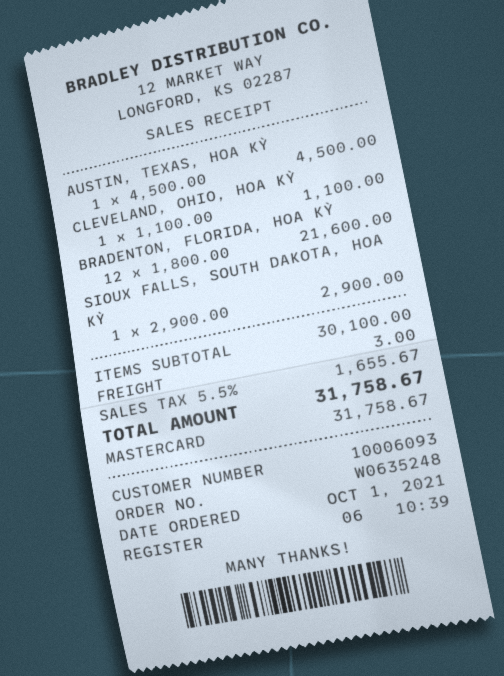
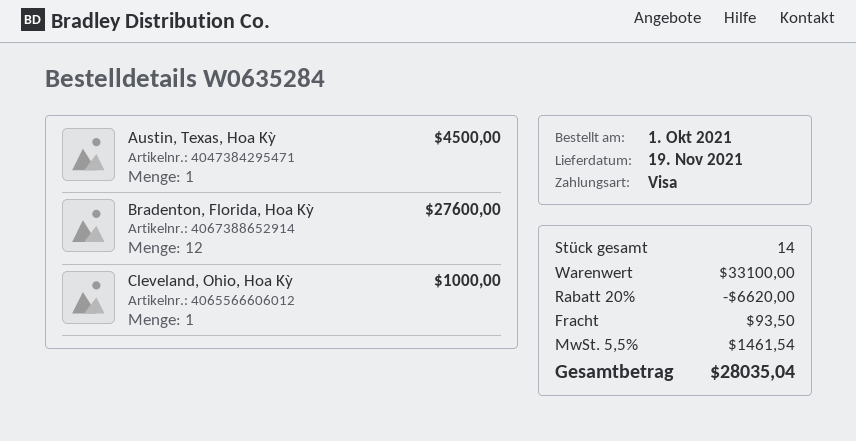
order number: W0635248 -> W0635284
payment method: Mastercard -> Visa
CLEVELAND, OHIO, HOA KỲ: 1 for 1100.00 -> 1 for 1000.00
BRADENTON, FLORIDA, HOA KỲ: 12 for 21600.00 -> 12 for 27600.00
SIOUX FALLS, SOUTH DAKOTA, HOA KỲ: 1 for 2900.00 -> none
subtotal: 30100.00 -> 33100.00
discount: none -> 20% = 6620.00
shipping: 3.00 -> 93.50
tax: 5.5% = 1655.67 -> 5.5% = 1461.54
total: 31758.67 -> 28035.04

